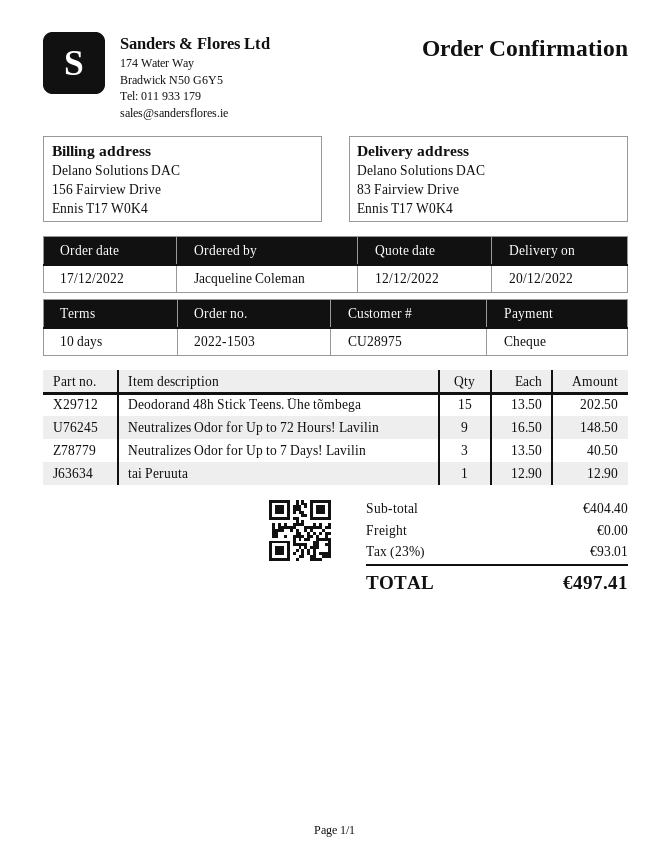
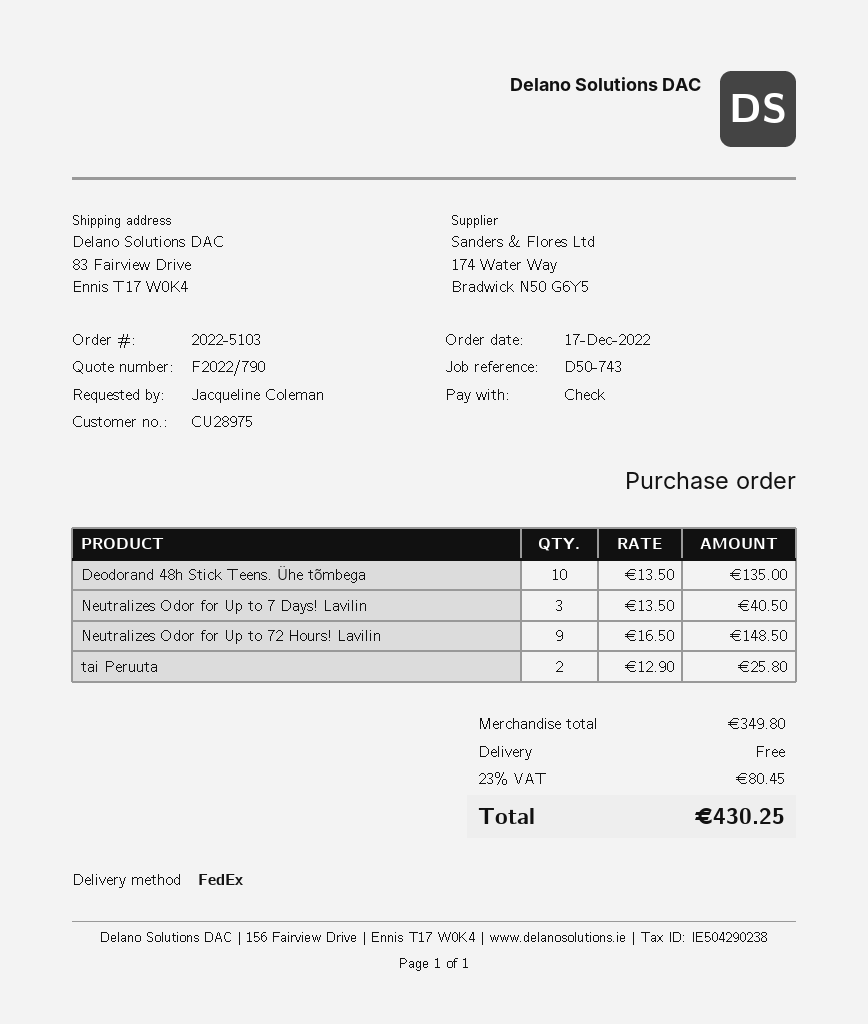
order number: 2022-1503 -> 2022-5103
Deodorand 48h Stick Teens. Ühe tõmbega: 15 x 13.50 = 202.50 -> 10 x 13.50 = 135.00
tai Peruuta: 1 x 12.90 = 12.90 -> 2 x 12.90 = 25.80
subtotal: 404.40 -> 349.80
tax: 23% = 93.01 -> 23% = 80.45
total: 497.41 -> 430.25

